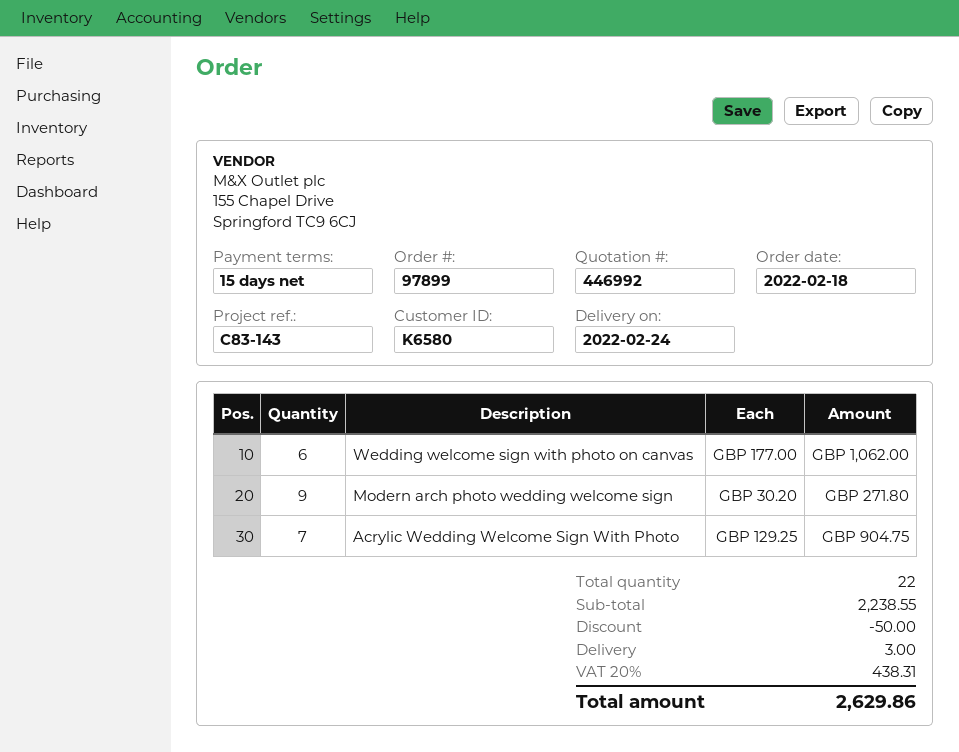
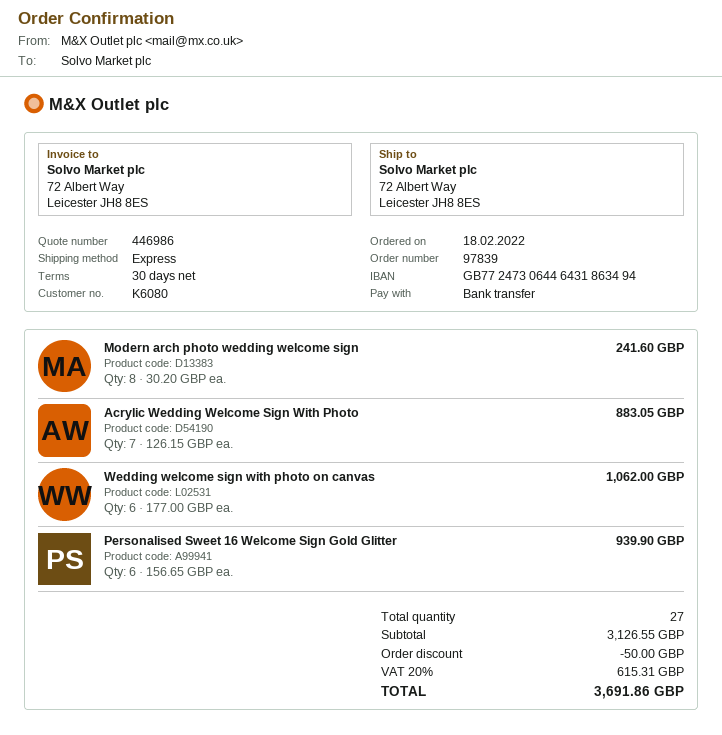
quote number: 446992 -> 446986
order number: 97899 -> 97839
payment terms: 15 days -> 30 days
customer number: K6580 -> K6080
Modern arch photo wedding welcome sign: 9 x 30.20 = 271.80 -> 8 x 30.20 = 241.60
Acrylic Wedding Welcome Sign With Photo: 7 x 129.25 = 904.75 -> 7 x 126.15 = 883.05
Personalised Sweet 16 Welcome Sign Gold Glitter: none -> 6 x 156.65 = 939.90
total quantity: 22 -> 27
subtotal: 2238.55 -> 3126.55
shipping: 3.00 -> none
tax: 20% = 438.31 -> 20% = 615.31
total: 2629.86 -> 3691.86

